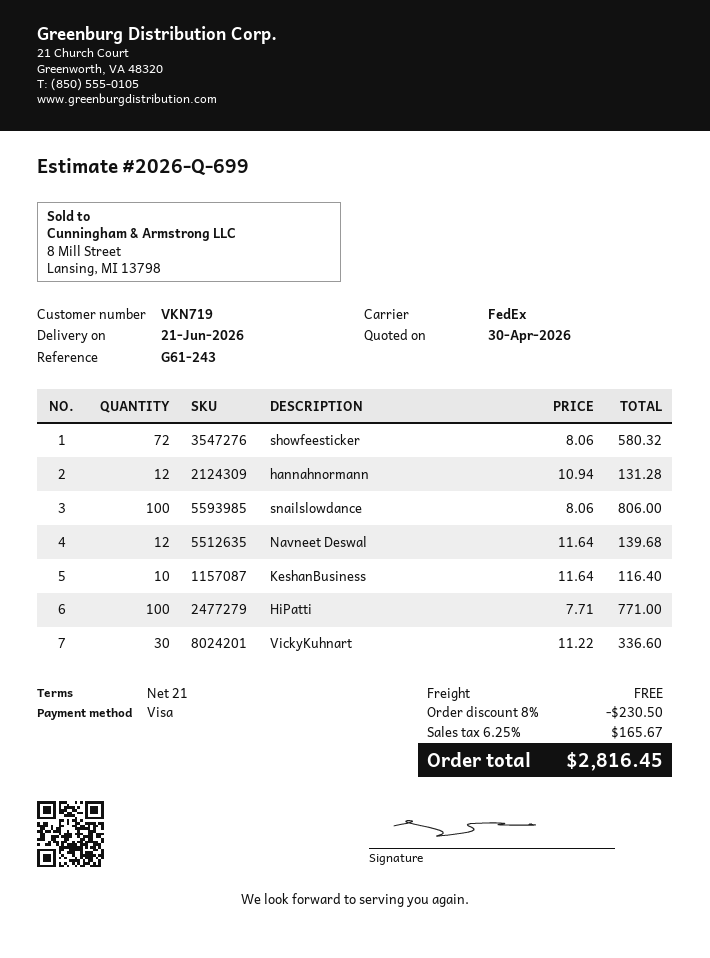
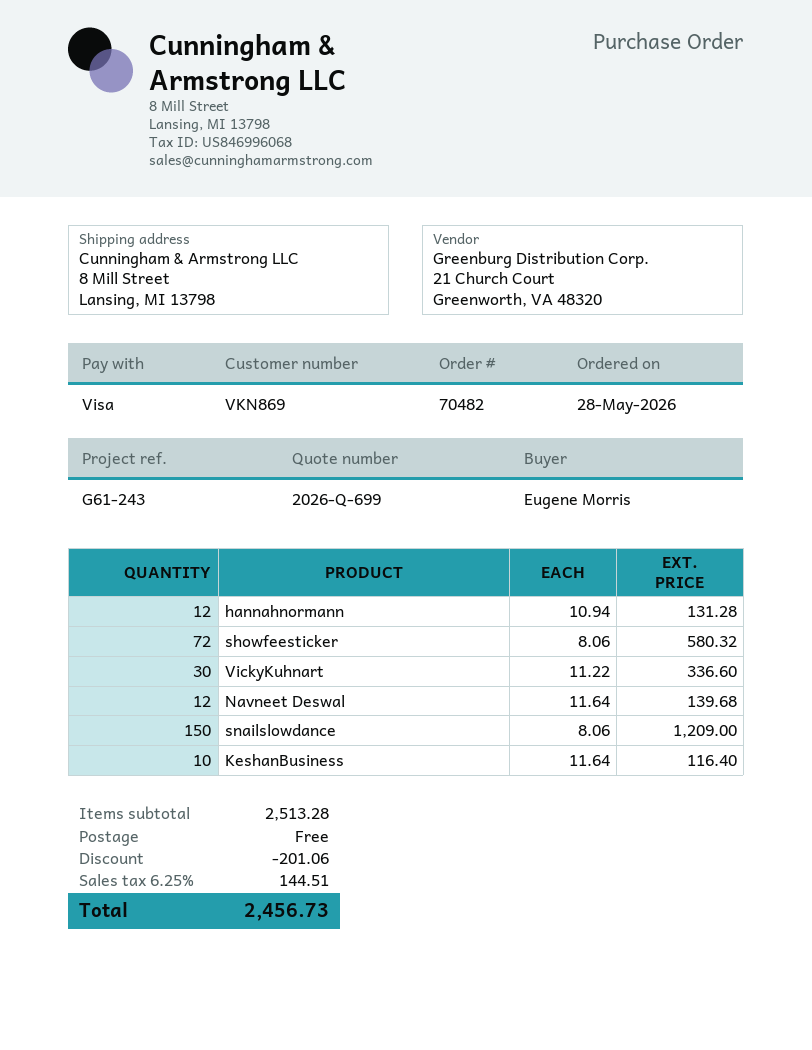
customer number: VKN719 -> VKN869
snailslowdance: 100 x 8.06 = 806.00 -> 150 x 8.06 = 1209.00
HiPatti: 100 x 7.71 = 771.00 -> none
discount: 230.50 -> 201.06
tax: 6.25% = 165.67 -> 6.25% = 144.51
total: 2816.45 -> 2456.73

